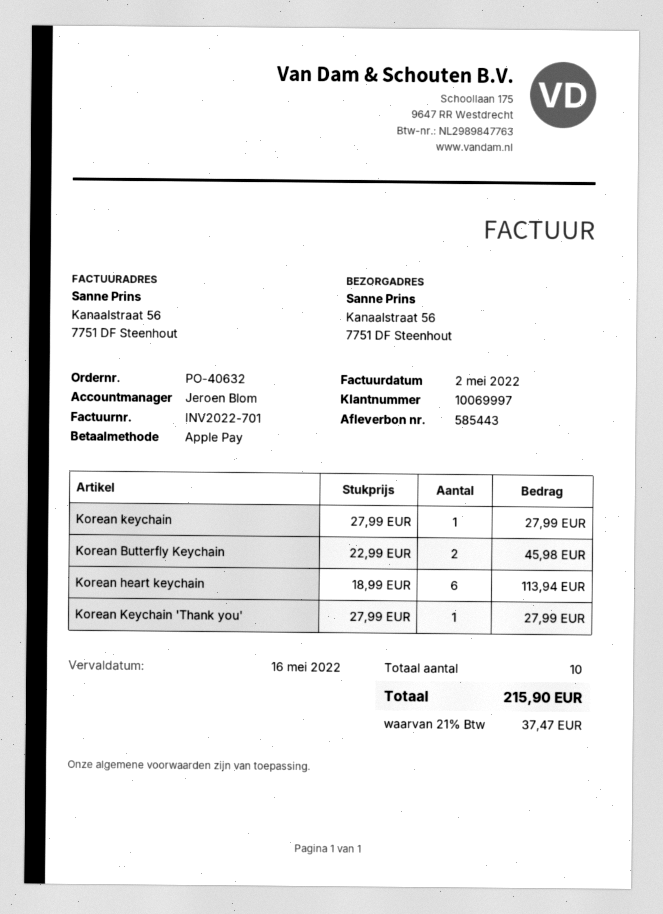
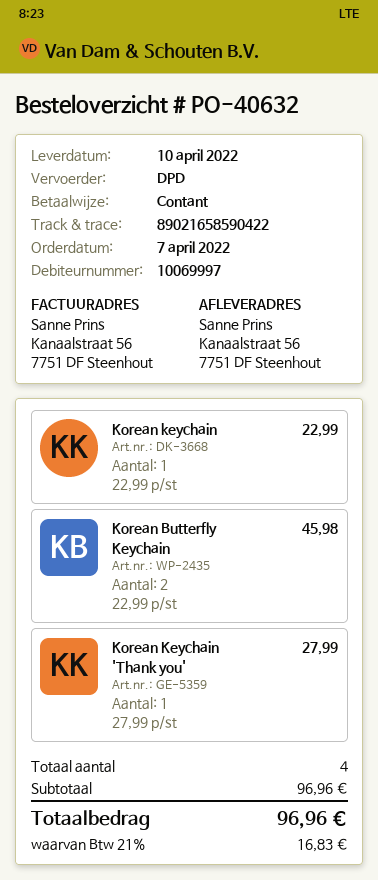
payment method: Apple Pay -> cash
Korean keychain: 1 x 27.99 = 27.99 -> 1 x 22.99 = 22.99
Korean heart keychain: 6 x 18.99 = 113.94 -> none
total quantity: 10 -> 4
tax: 21% = 37.47 -> 21% = 16.83
total: 215.90 -> 96.96

